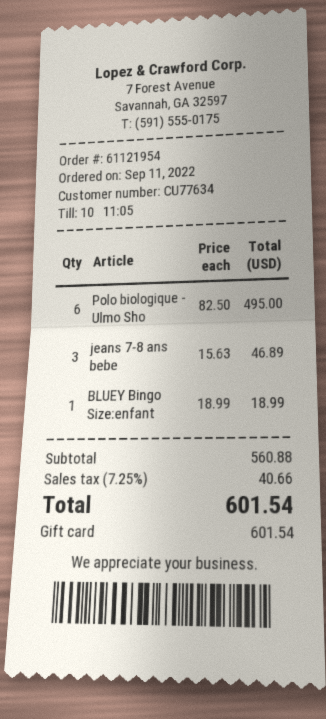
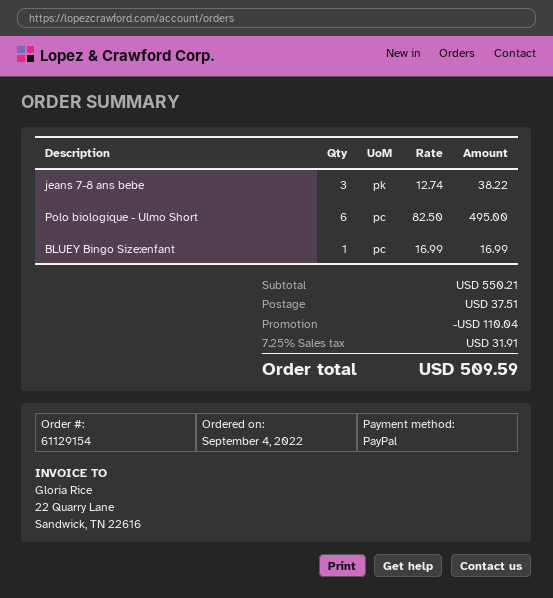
order number: 61121954 -> 61129154
order date: 2022-09-11 -> 2022-09-04
payment method: gift card -> PayPal
jeans 7-8 ans bebe: 3 x 15.63 = 46.89 -> 3 x 12.74 = 38.22
BLUEY Bingo Size:enfant: 1 x 18.99 = 18.99 -> 1 x 16.99 = 16.99
subtotal: 560.88 -> 550.21
discount: none -> 110.04
shipping: none -> 37.51
tax: 7.25% = 40.66 -> 7.25% = 31.91
total: 601.54 -> 509.59

